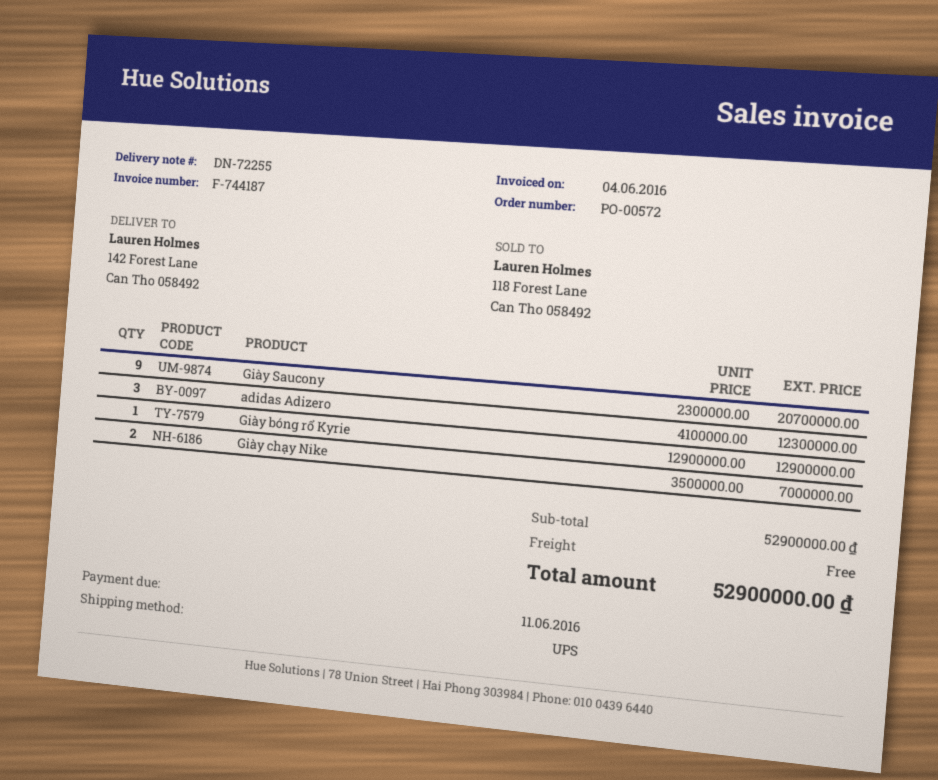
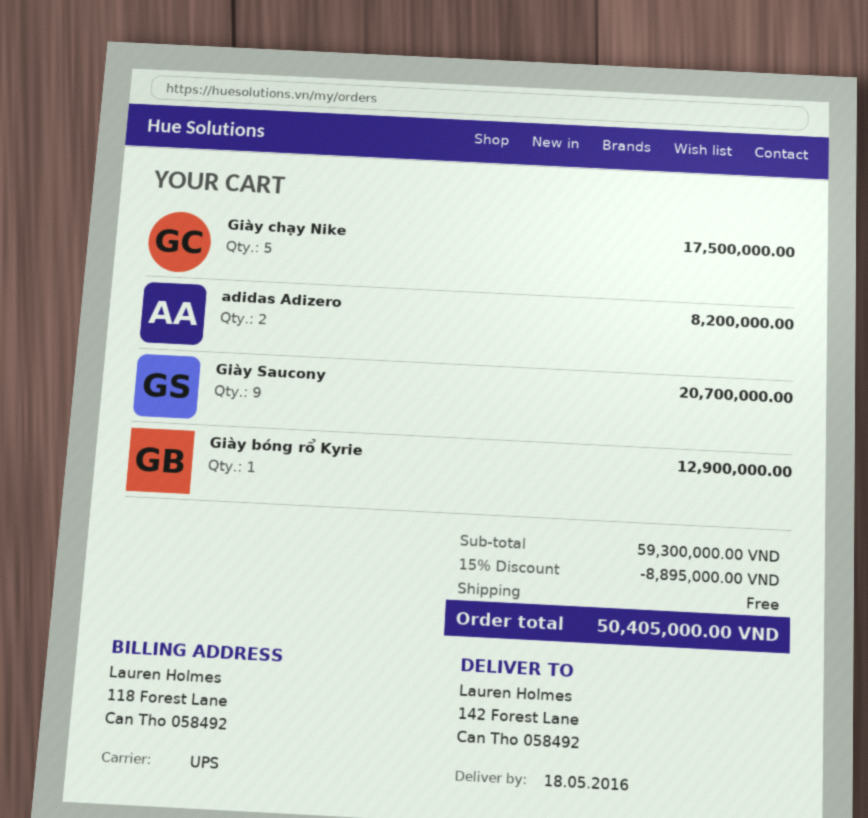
adidas Adizero: 3 for 12300000.00 -> 2 for 8200000.00
Giày chạy Nike: 2 for 7000000.00 -> 5 for 17500000.00
subtotal: 52900000.00 -> 59300000.00
discount: none -> 15% = 8895000.00
total: 52900000.00 -> 50405000.00

